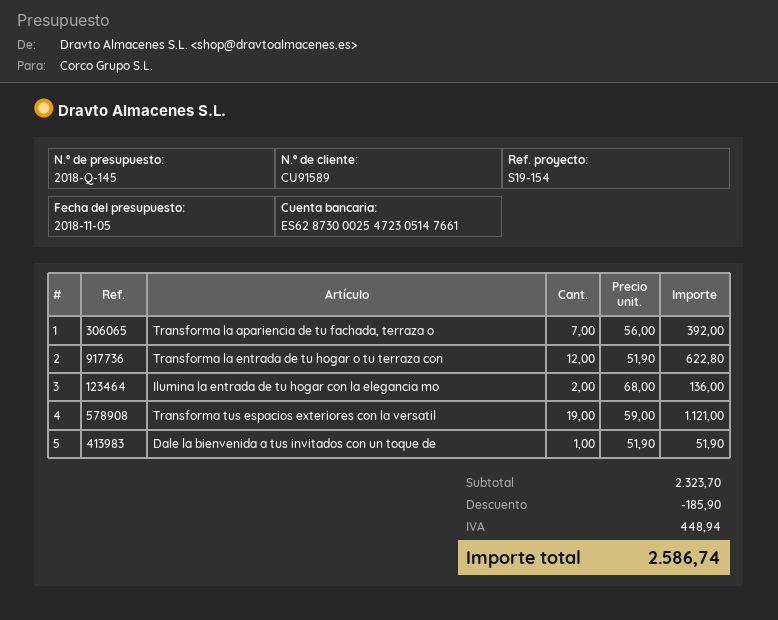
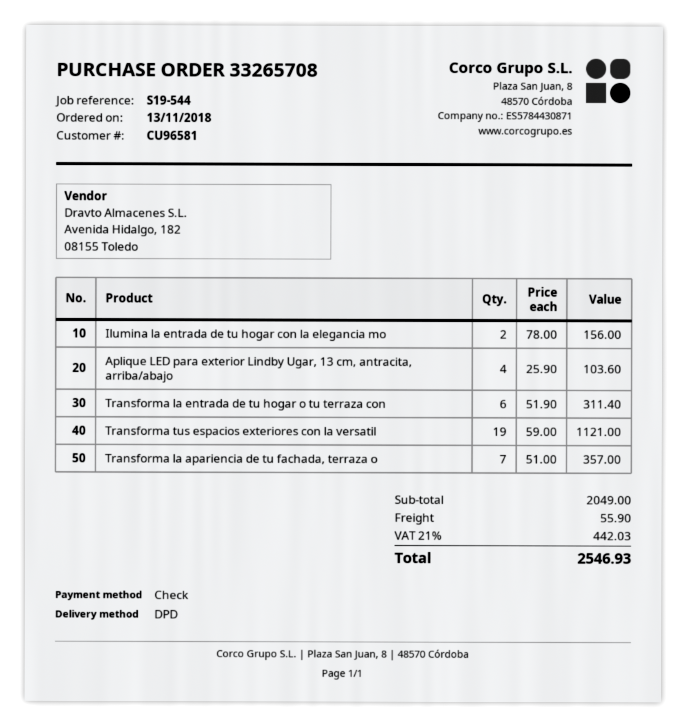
customer number: CU91589 -> CU96581
reference: S19-154 -> S19-544
Transforma la apariencia de tu fachada, terraza o: 7 x 56.00 = 392.00 -> 7 x 51.00 = 357.00
Transforma la entrada de tu hogar o tu terraza con: 12 x 51.90 = 622.80 -> 6 x 51.90 = 311.40
Ilumina la entrada de tu hogar con la elegancia mo: 2 x 68.00 = 136.00 -> 2 x 78.00 = 156.00
Dale la bienvenida a tus invitados con un toque de: 1 x 51.90 = 51.90 -> none
Aplique LED para exterior Lindby Ugar, 13 cm, antracita, arriba/abajo: none -> 4 x 25.90 = 103.60
subtotal: 2323.70 -> 2049.00
discount: 185.90 -> none
shipping: none -> 55.90
tax: 448.94 -> 442.03
total: 2586.74 -> 2546.93

